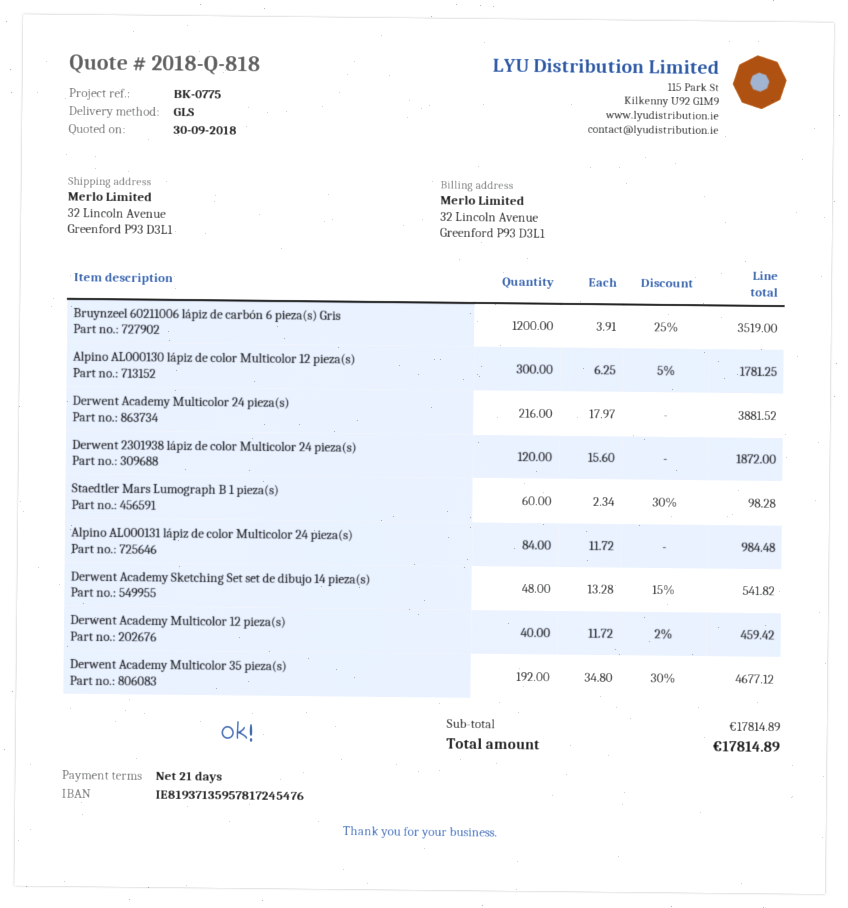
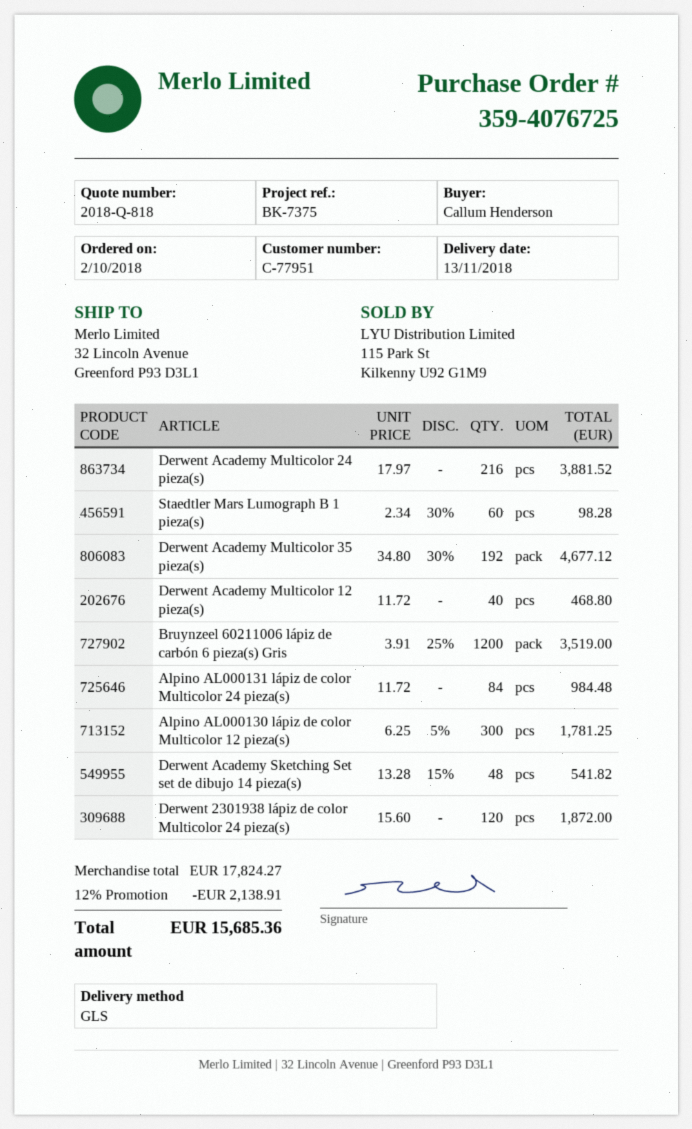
reference: BK-0775 -> BK-7375
Derwent Academy Multicolor 12 pieza(s): 40 x 11.72 - 2% = 459.42 -> 40 x 11.72 = 468.80
subtotal: 17814.89 -> 17824.27
discount: none -> 12% = 2138.91
total: 17814.89 -> 15685.36

